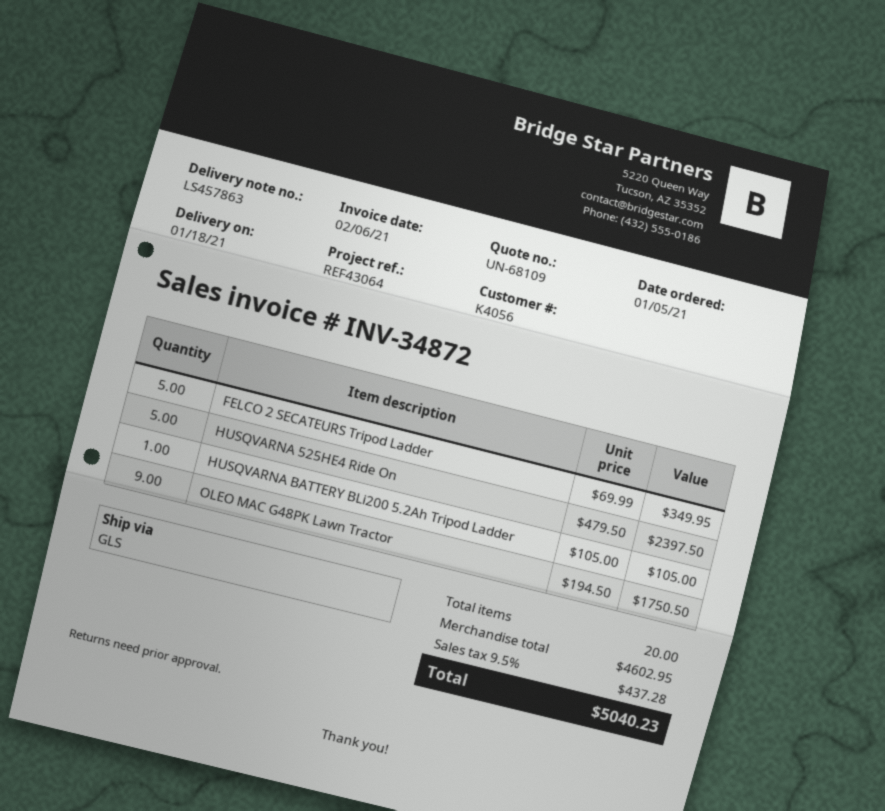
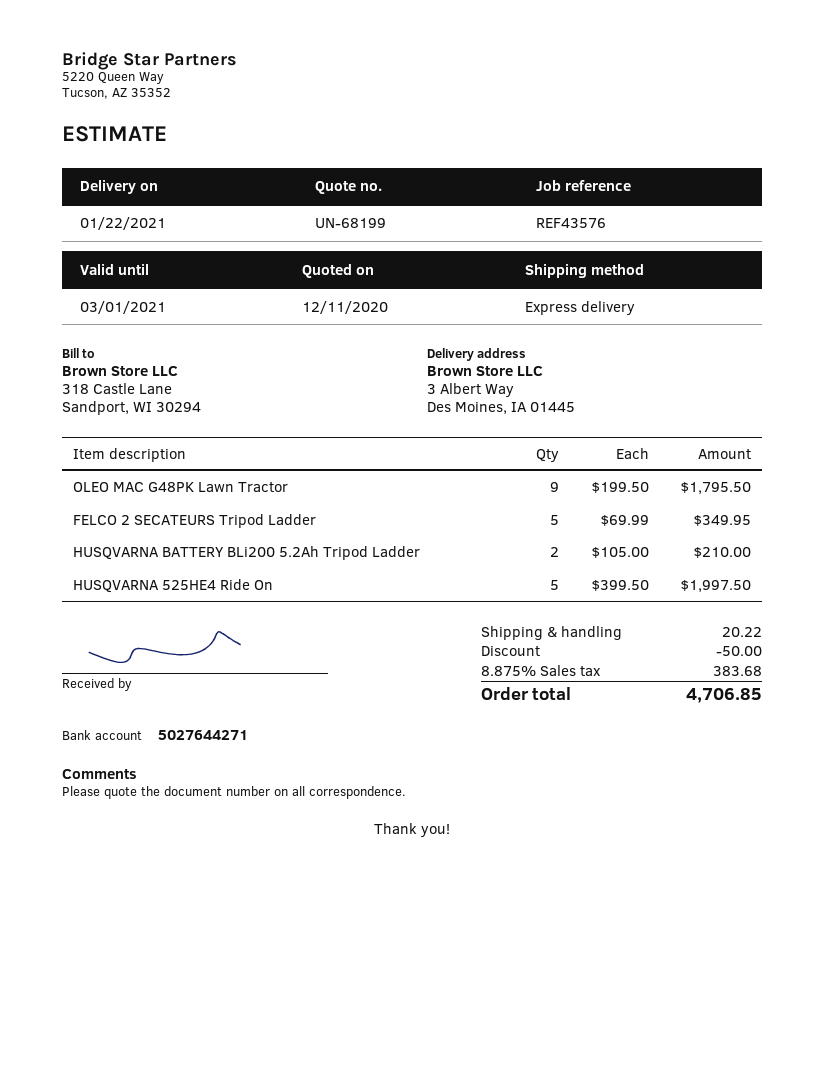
quote number: UN-68109 -> UN-68199
delivery date: 2021-01-18 -> 2021-01-22
reference: REF43064 -> REF43576
shipping method: GLS -> express
HUSQVARNA 525HE4 Ride On: 5 x 479.50 = 2397.50 -> 5 x 399.50 = 1997.50
HUSQVARNA BATTERY BLi200 5.2Ah Tripod Ladder: 1 x 105.00 = 105.00 -> 2 x 105.00 = 210.00
OLEO MAC G48PK Lawn Tractor: 9 x 194.50 = 1750.50 -> 9 x 199.50 = 1795.50
discount: none -> 50.00
shipping: none -> 20.22
tax: 9.5% = 437.28 -> 8.875% = 383.68
total: 5040.23 -> 4706.85

